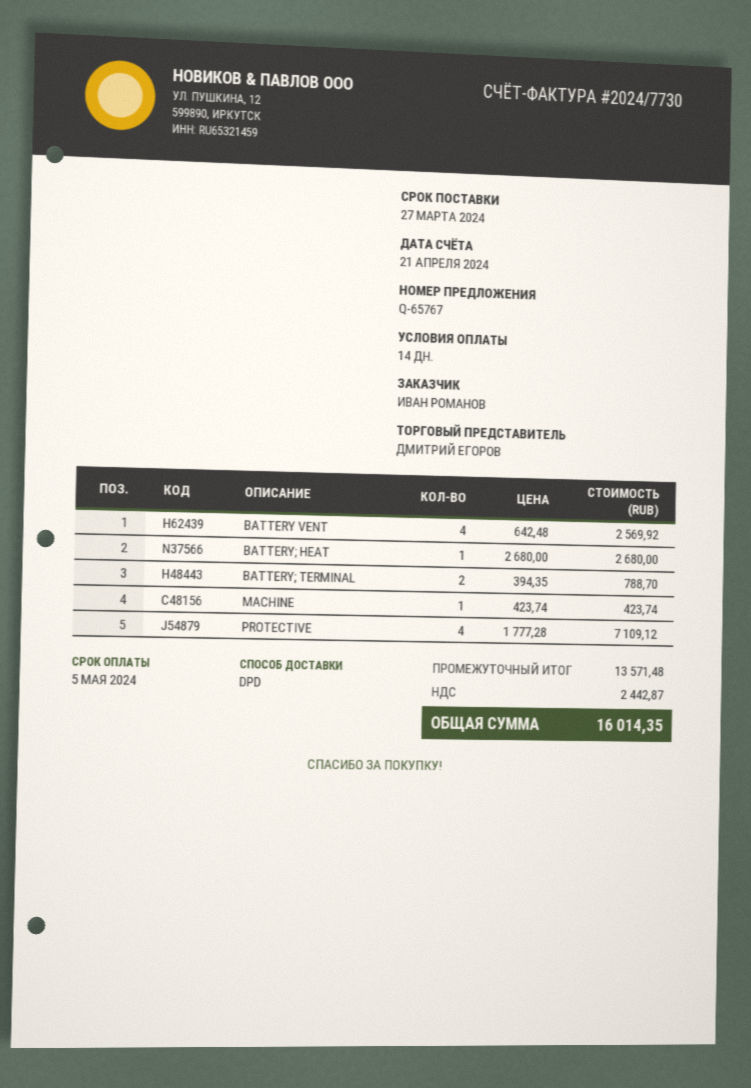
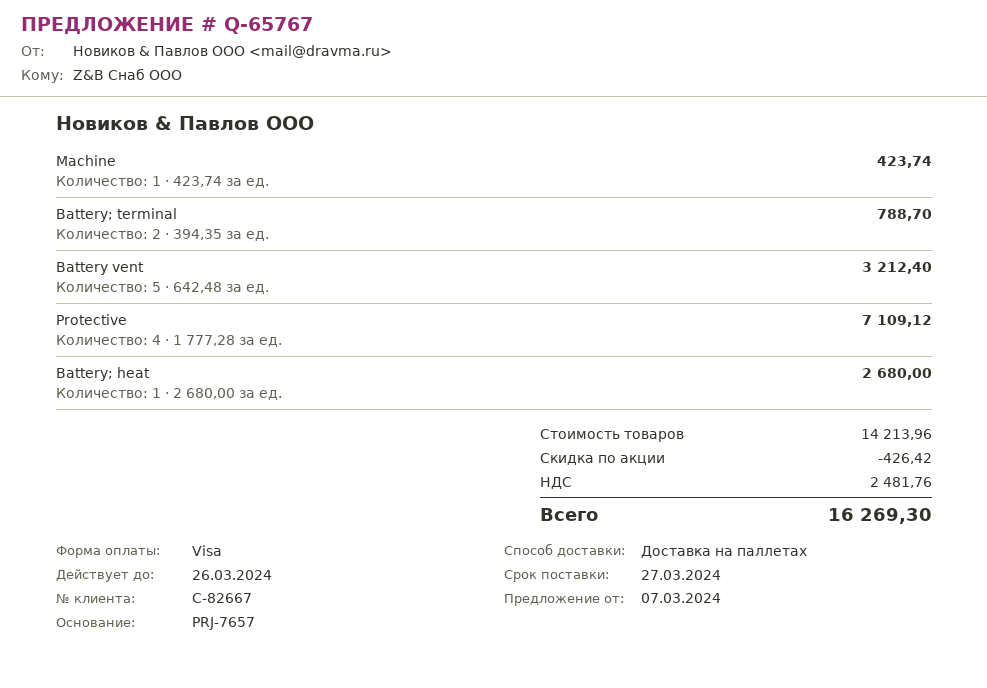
shipping method: DPD -> pallet freight
BATTERY VENT: 4 x 642.48 = 2569.92 -> 5 x 642.48 = 3212.40
subtotal: 13571.48 -> 14213.96
discount: none -> 426.42
tax: 2442.87 -> 2481.76
total: 16014.35 -> 16269.30

